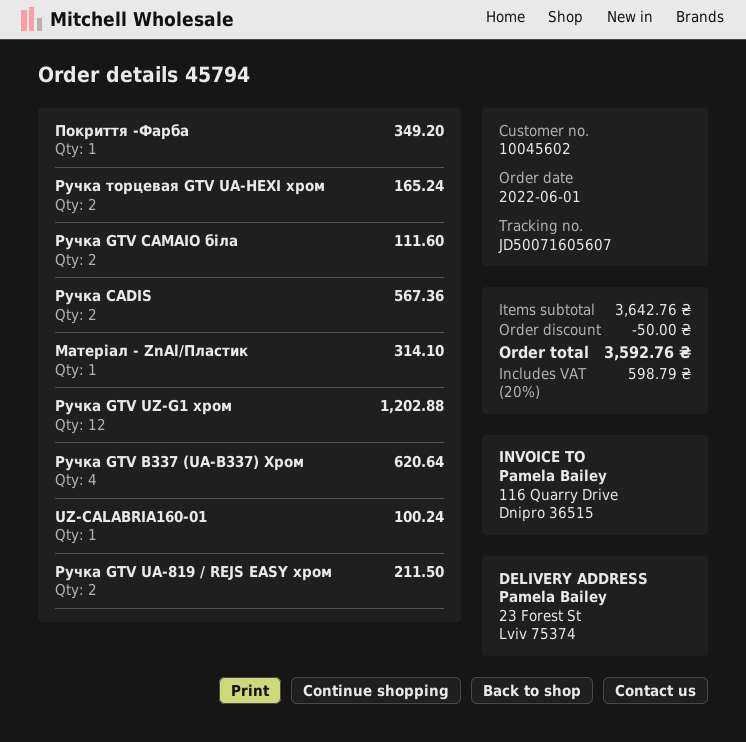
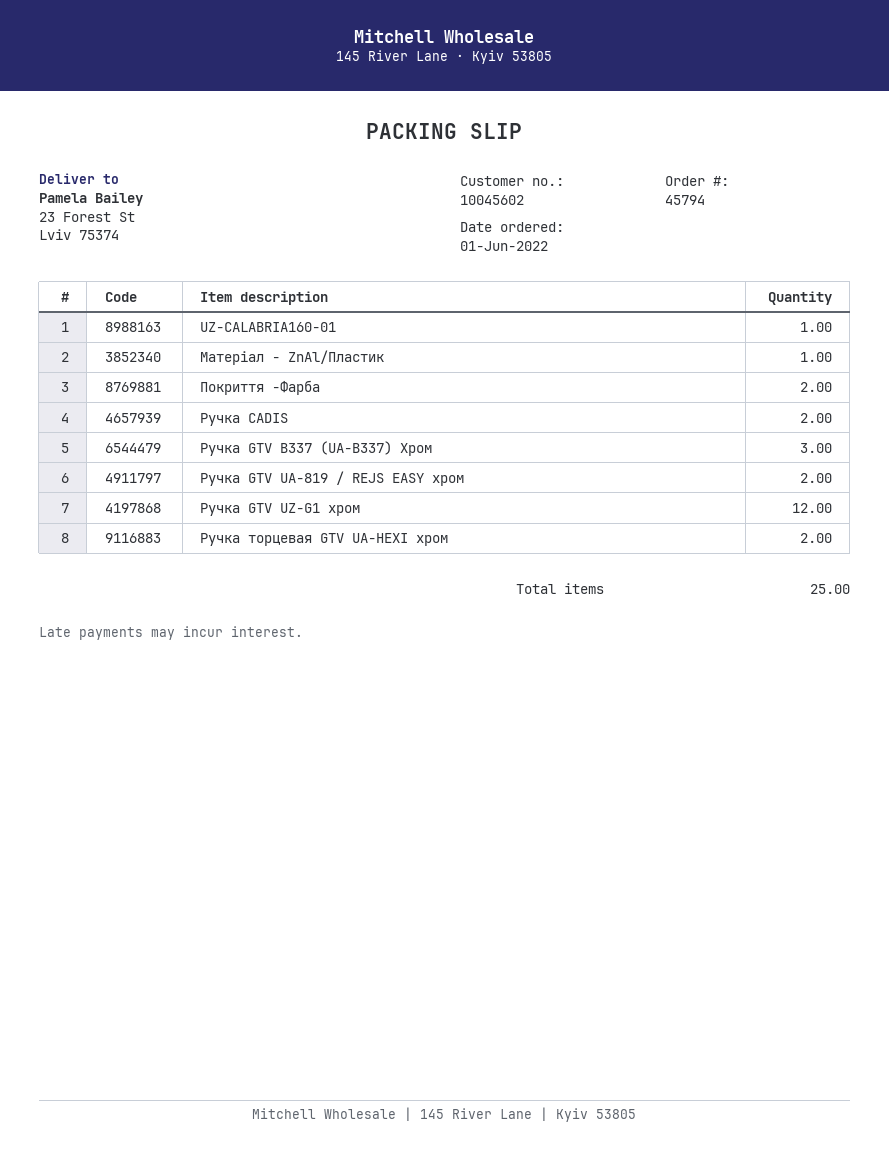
Покриття -Фарба: 1 -> 2
Ручка GTV CAMAIO біла: 2 -> none
Ручка GTV B337 (UA-B337) Хром: 4 -> 3

